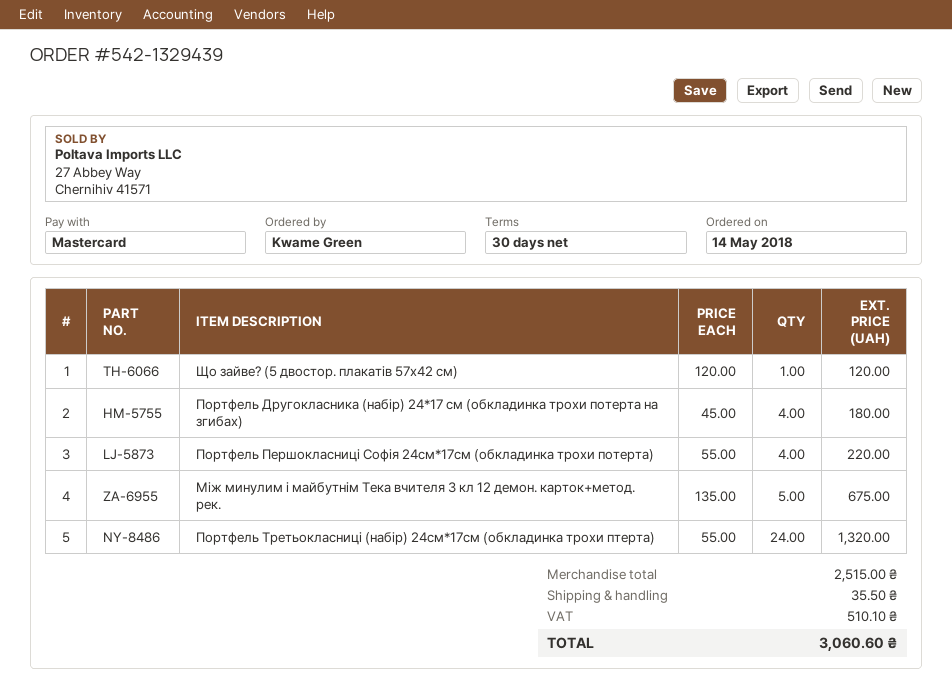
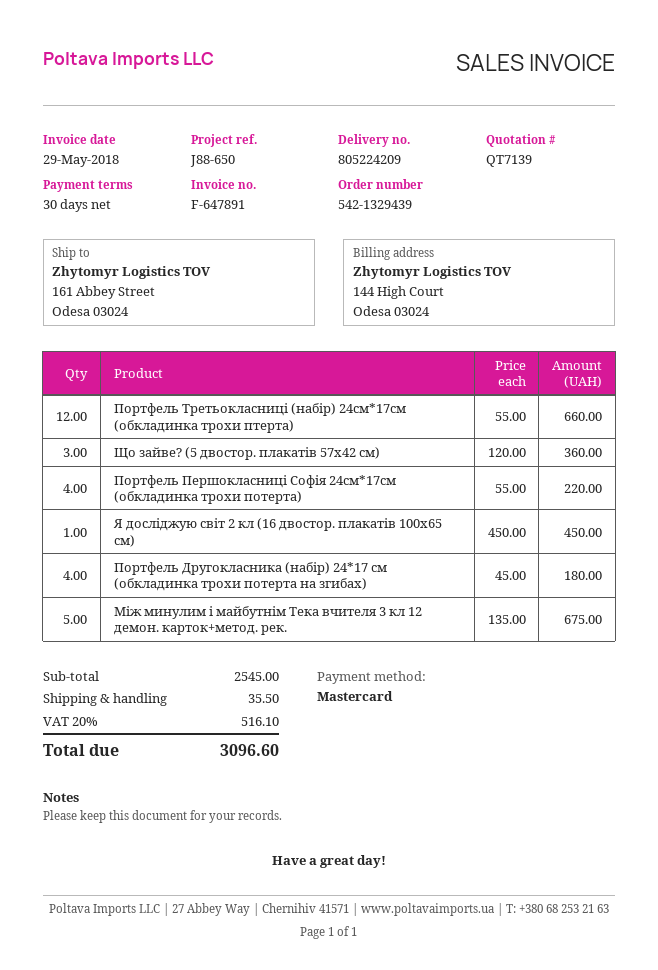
Що зайве? (5 двостор. плакатів 57х42 см): 1 x 120.00 = 120.00 -> 3 x 120.00 = 360.00
Портфель Третьокласниці (набір) 24см*17см (обкладинка трохи птерта): 24 x 55.00 = 1320.00 -> 12 x 55.00 = 660.00
Я досліджую світ 2 кл (16 двостор. плакатів 100х65 см): none -> 1 x 450.00 = 450.00
subtotal: 2515.00 -> 2545.00
tax: 510.10 -> 516.10
total: 3060.60 -> 3096.60

